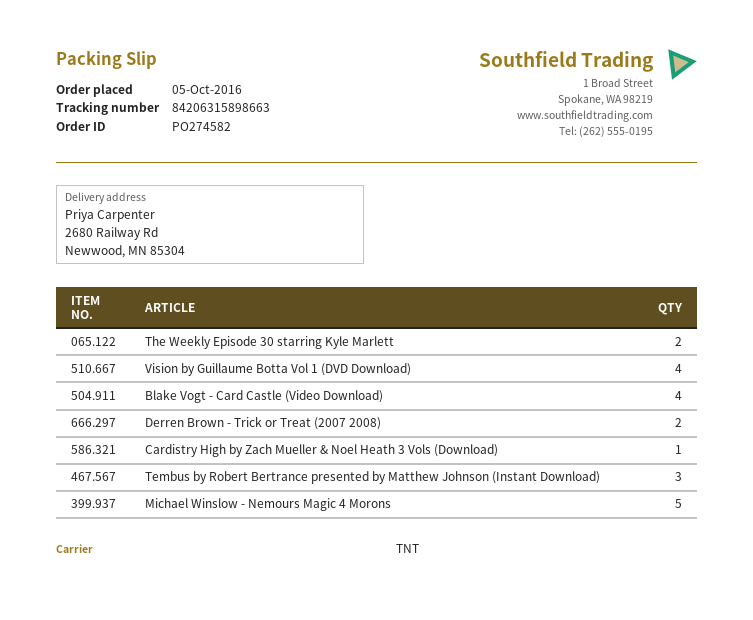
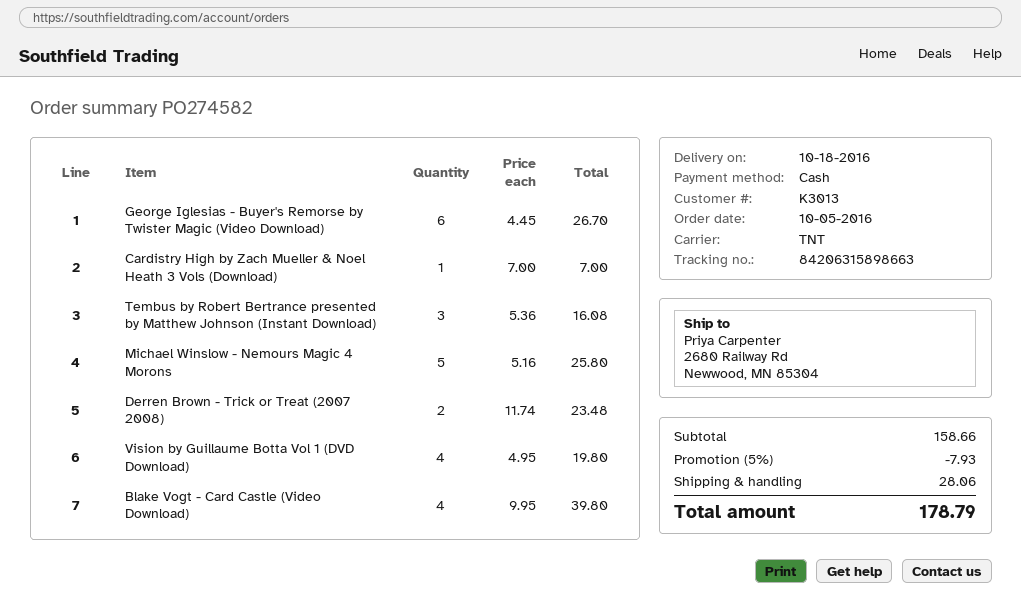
The Weekly Episode 30 starring Kyle Marlett: 2 -> none
George Iglesias - Buyer's Remorse by Twister Magic (Video Download): none -> 6

